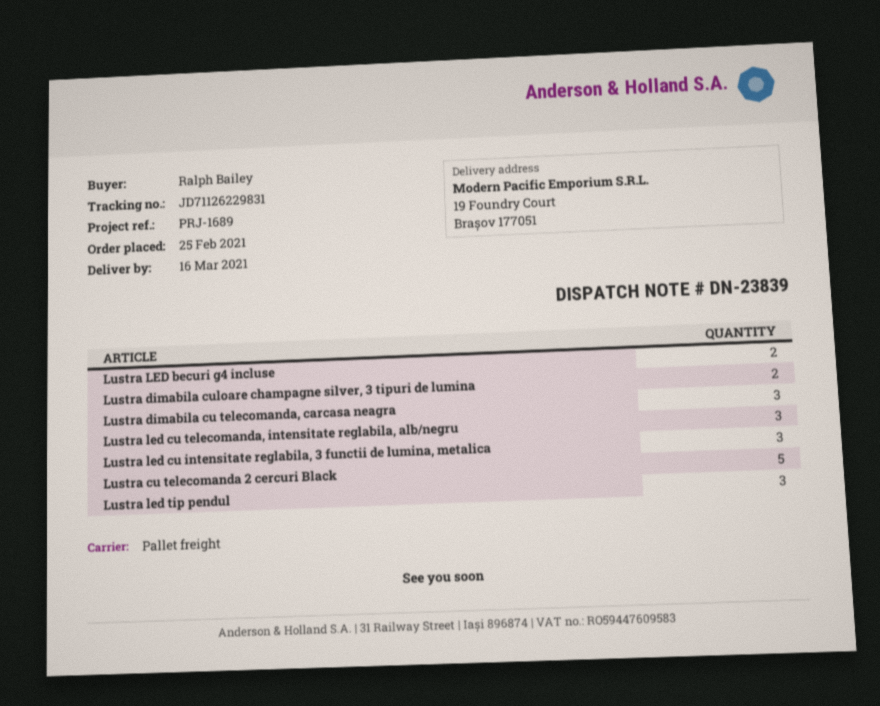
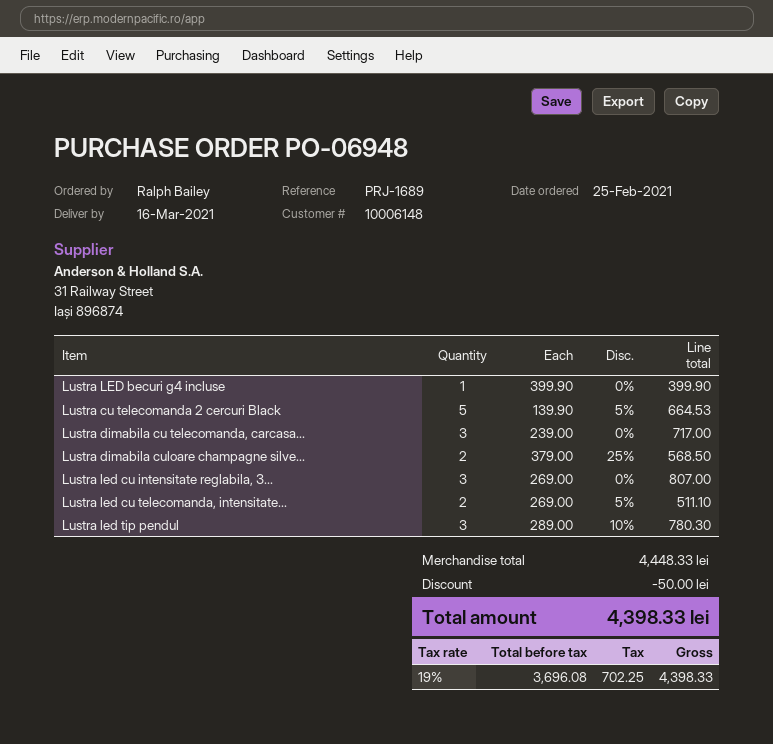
Lustra LED becuri g4 incluse: 2 -> 1
Lustra led cu telecomanda, intensitate reglabila, alb/negru: 3 -> 2

